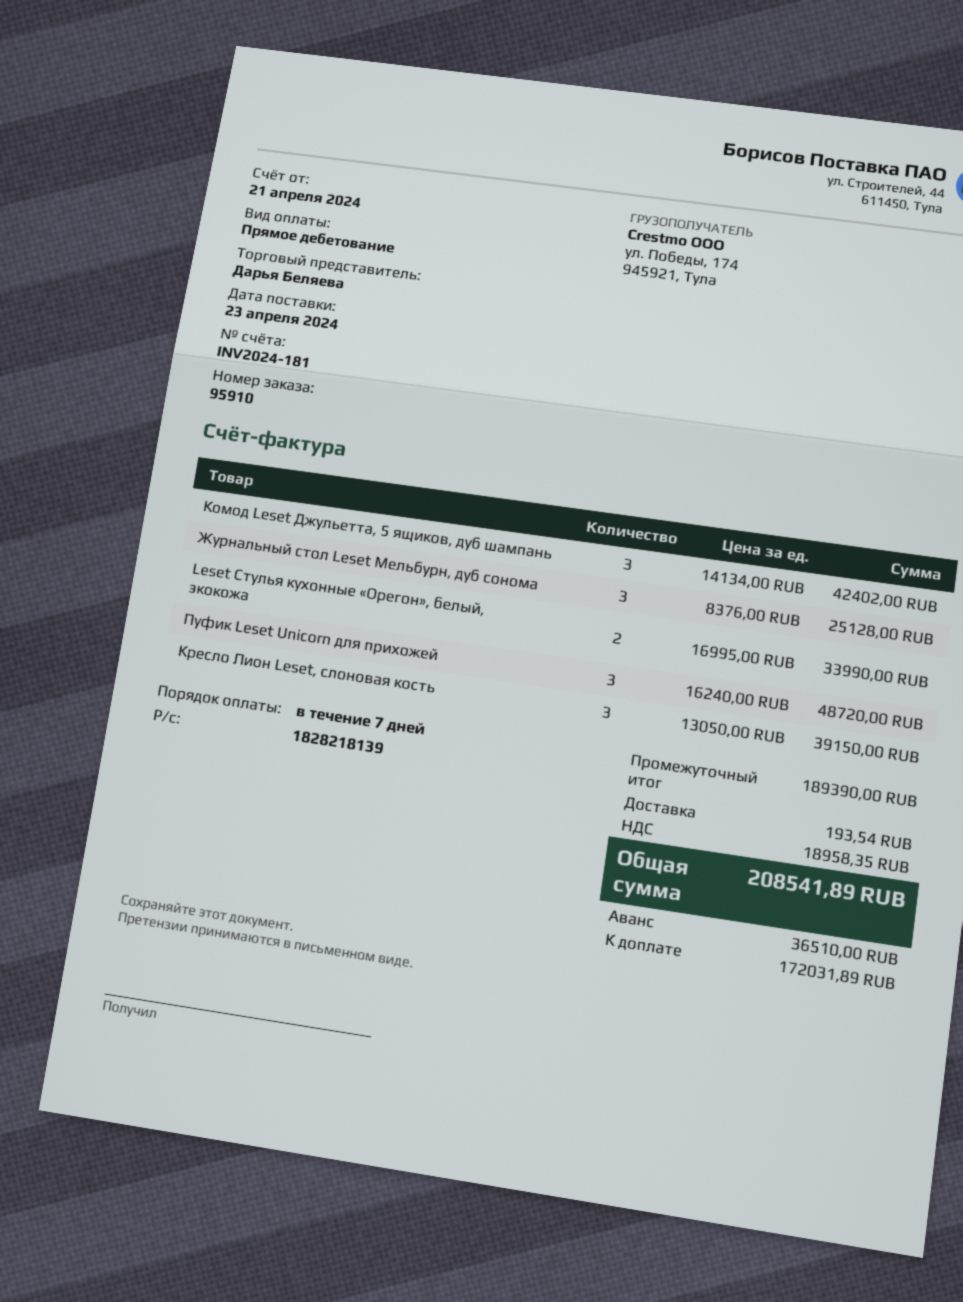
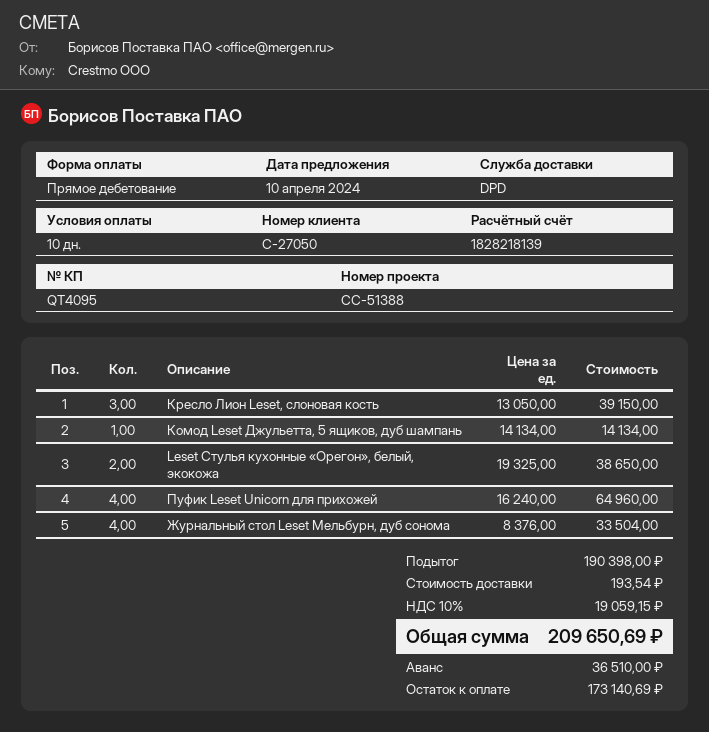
payment terms: 7 days -> 10 days
Комод Leset Джульетта, 5 ящиков, дуб шампань: 3 x 14134.00 = 42402.00 -> 1 x 14134.00 = 14134.00
Журнальный стол Leset Мельбурн, дуб сонома: 3 x 8376.00 = 25128.00 -> 4 x 8376.00 = 33504.00
Leset Стулья кухонные «Орегон», белый, экокожа: 2 x 16995.00 = 33990.00 -> 2 x 19325.00 = 38650.00
Пуфик Leset Unicorn для прихожей: 3 x 16240.00 = 48720.00 -> 4 x 16240.00 = 64960.00
subtotal: 189390.00 -> 190398.00
tax: 18958.35 -> 19059.15
total: 208541.89 -> 209650.69
balance: 172031.89 -> 173140.69

